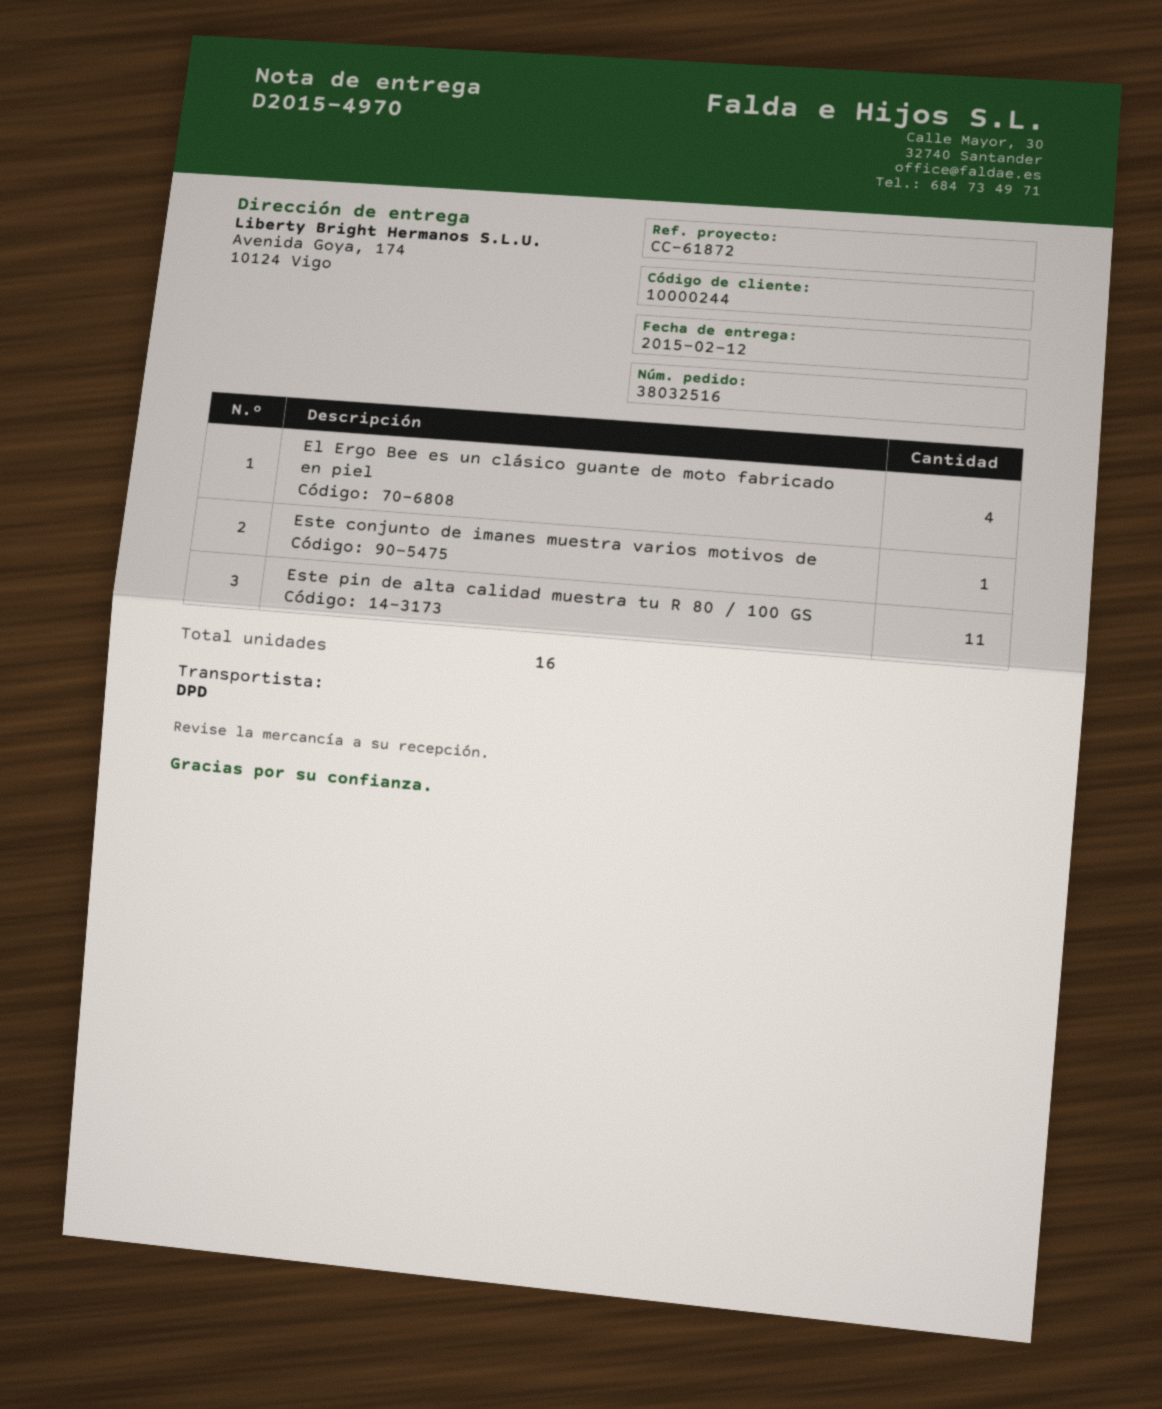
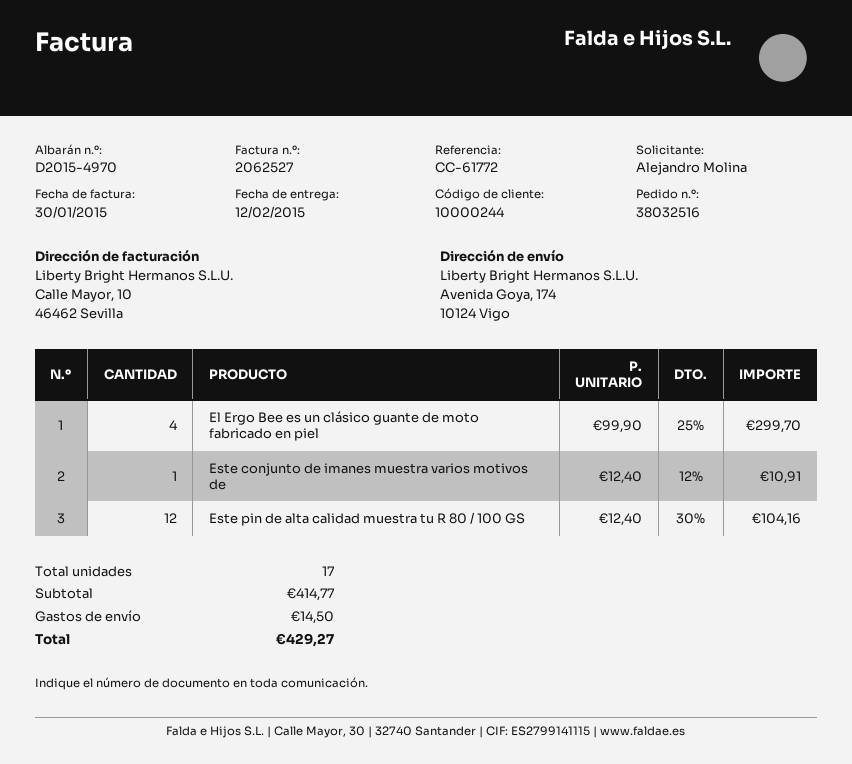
reference: CC-61872 -> CC-61772
Este pin de alta calidad muestra tu R 80 / 100 GS: 11 -> 12
total quantity: 16 -> 17

